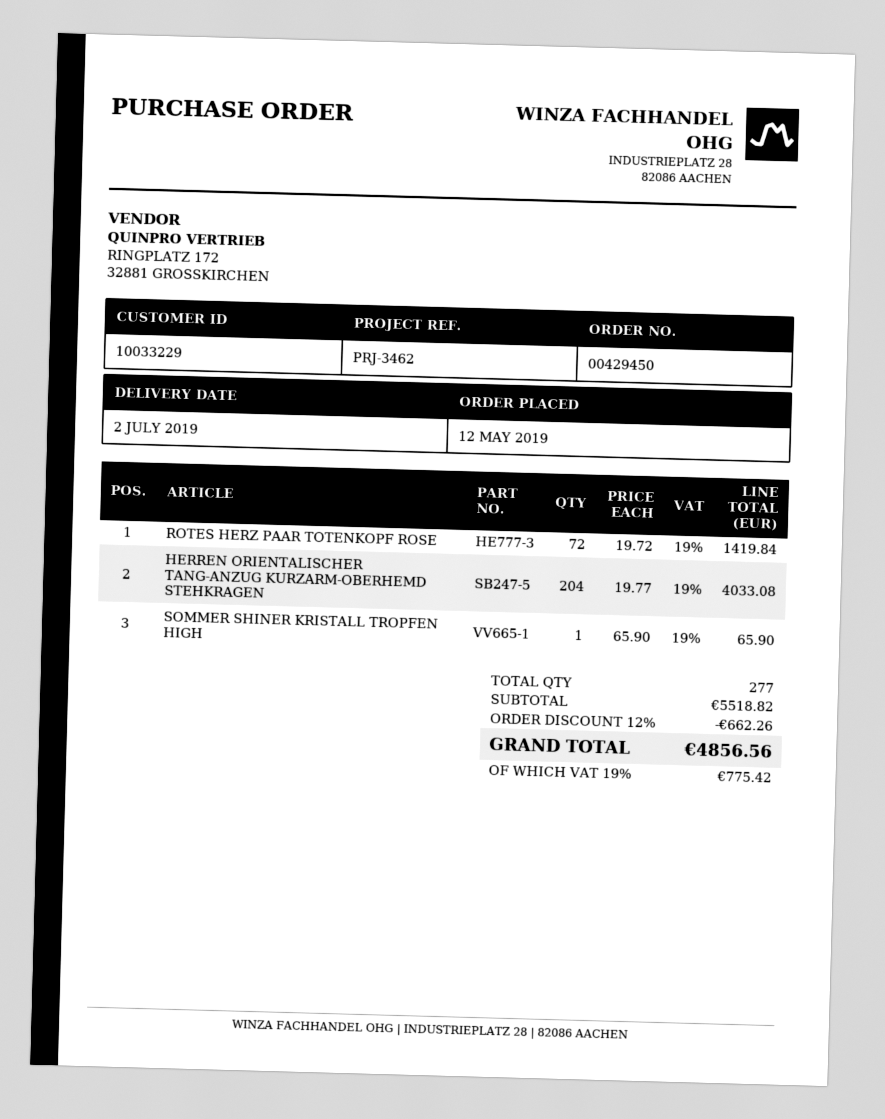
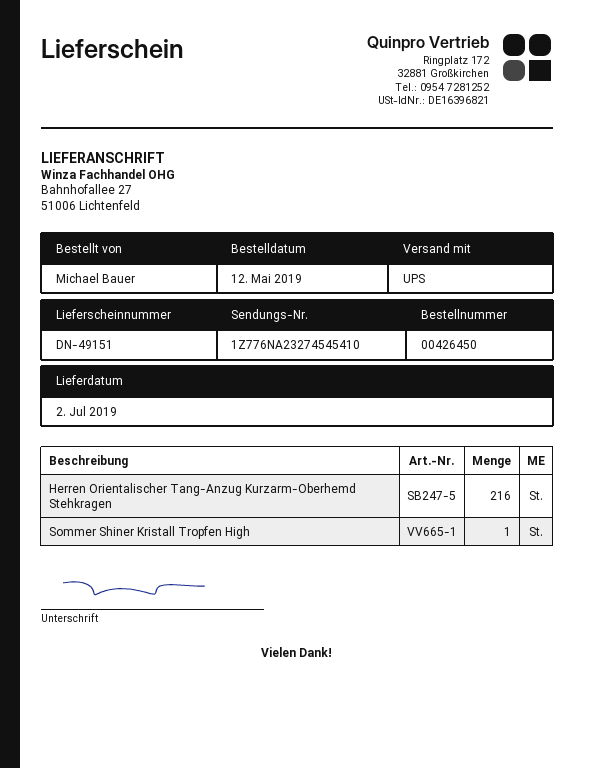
order number: 00429450 -> 00426450
ROTES HERZ PAAR TOTENKOPF ROSE: 72 -> none
HERREN ORIENTALISCHER TANG-ANZUG KURZARM-OBERHEMD STEHKRAGEN: 204 -> 216

